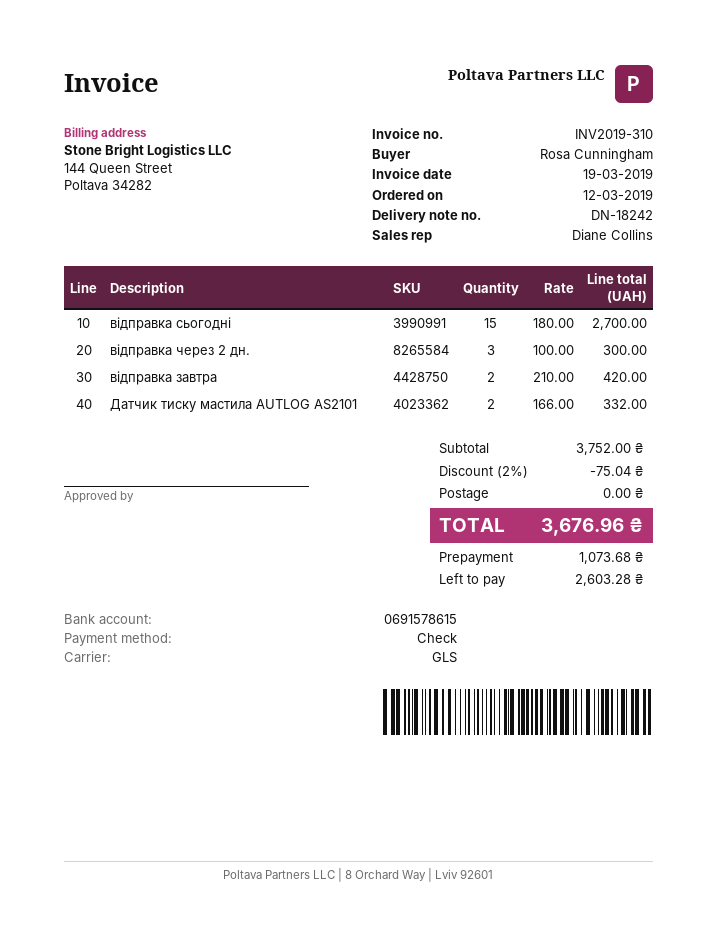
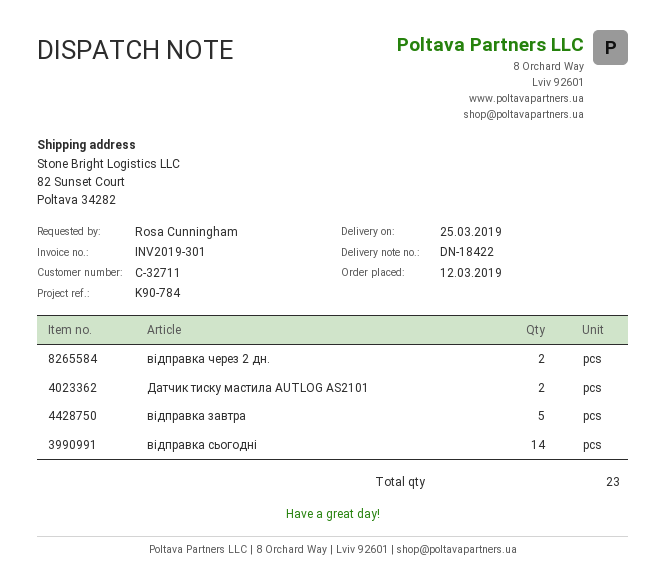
delivery note number: DN-18242 -> DN-18422
invoice number: INV2019-310 -> INV2019-301
відправка сьогодні: 15 -> 14
відправка через 2 дн.: 3 -> 2
відправка завтра: 2 -> 5

